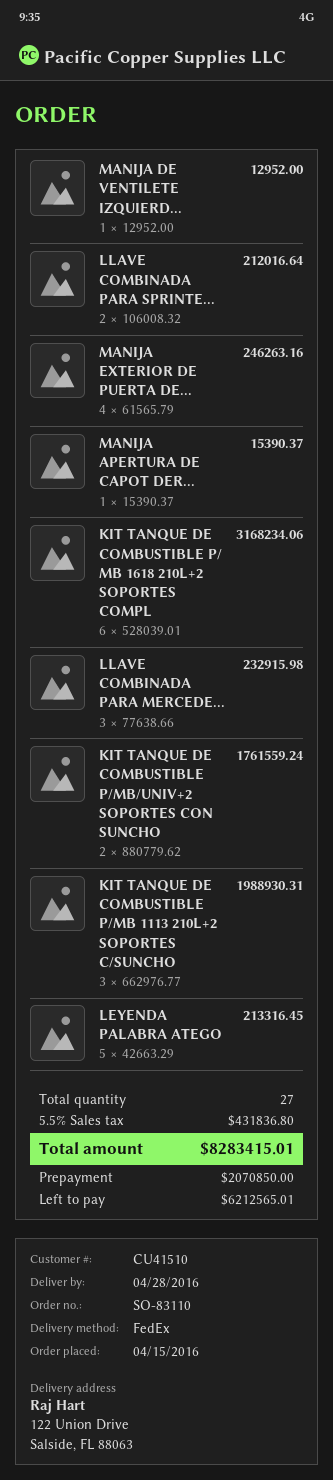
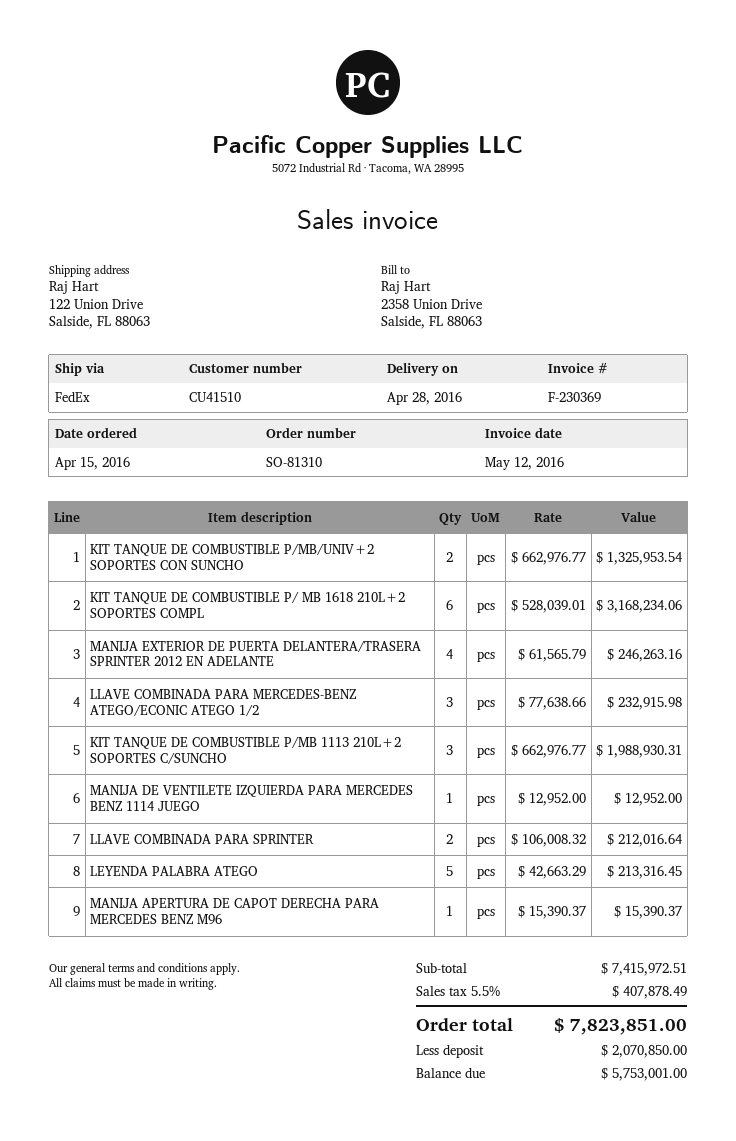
order number: SO-83110 -> SO-81310
KIT TANQUE DE COMBUSTIBLE P/MB/UNIV+2 SOPORTES CON SUNCHO: 2 x 880779.62 = 1761559.24 -> 2 x 662976.77 = 1325953.54
tax: 5.5% = 431836.80 -> 5.5% = 407878.49
total: 8283415.01 -> 7823851.00
balance: 6212565.01 -> 5753001.00

